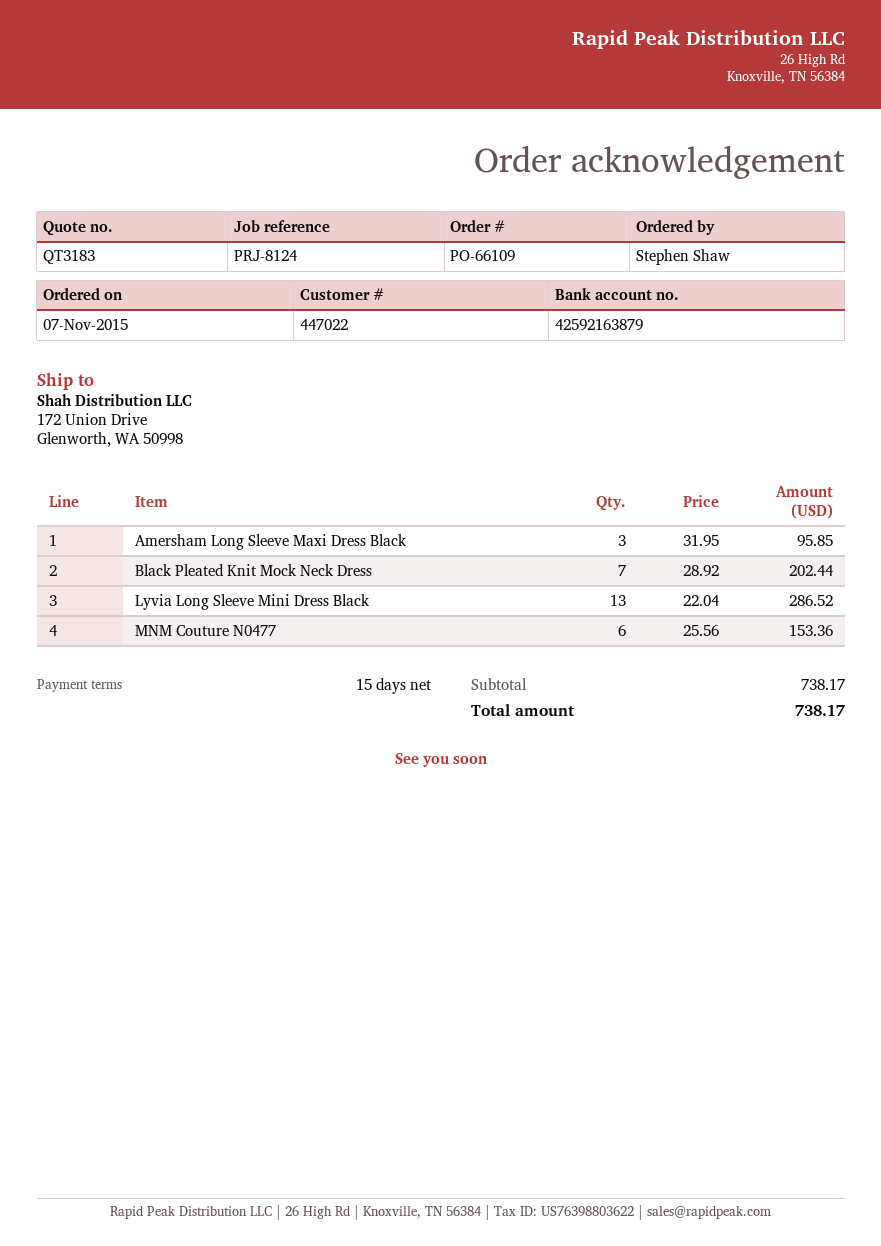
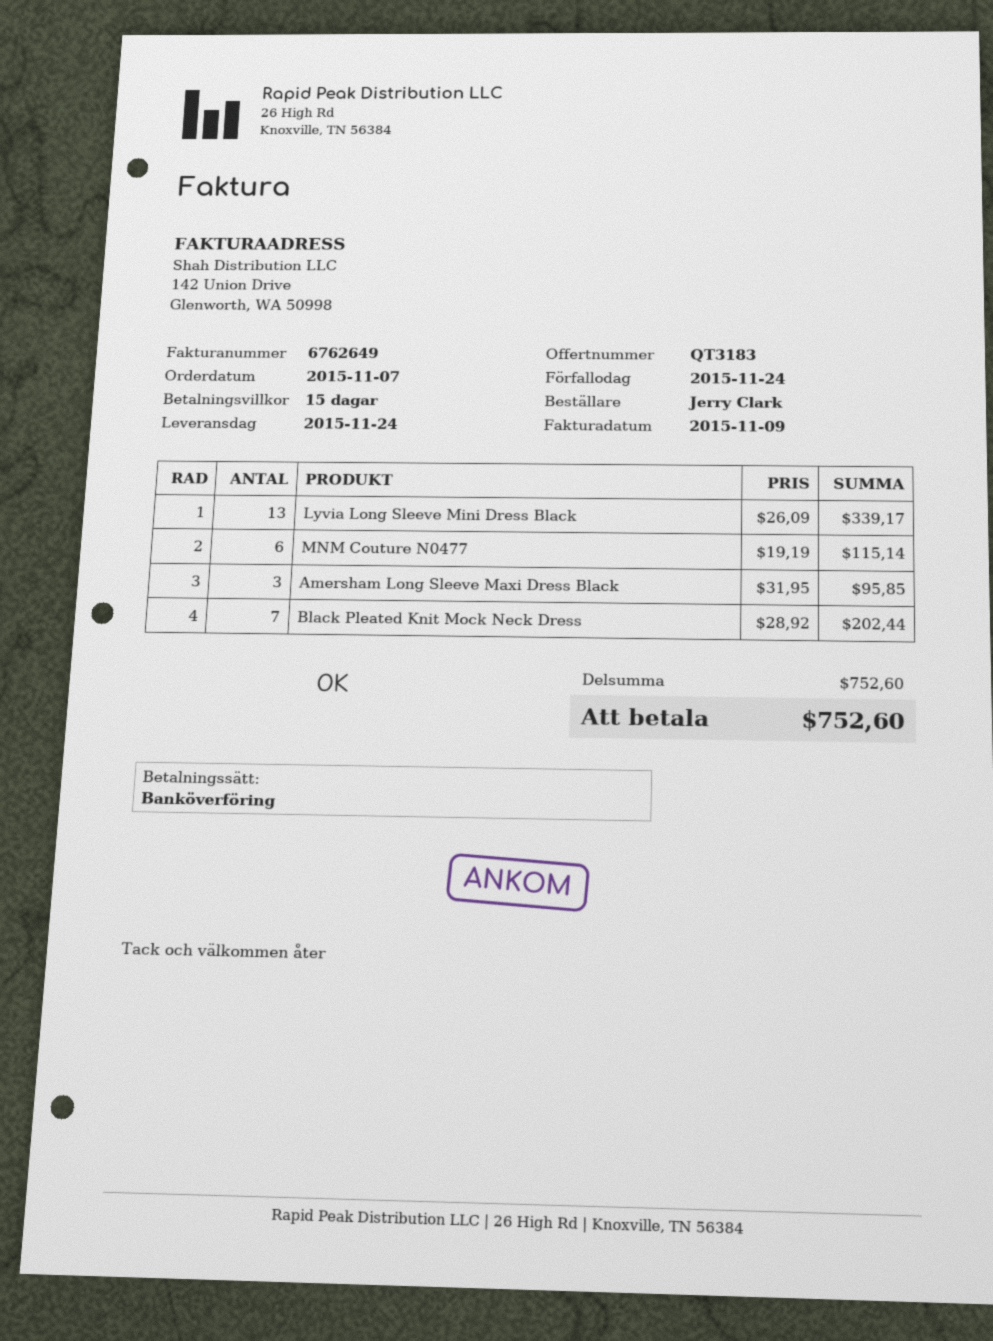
ordered by: Stephen Shaw -> Jerry Clark
Lyvia Long Sleeve Mini Dress Black: 13 x 22.04 = 286.52 -> 13 x 26.09 = 339.17
MNM Couture N0477: 6 x 25.56 = 153.36 -> 6 x 19.19 = 115.14
subtotal: 738.17 -> 752.60
total: 738.17 -> 752.60

